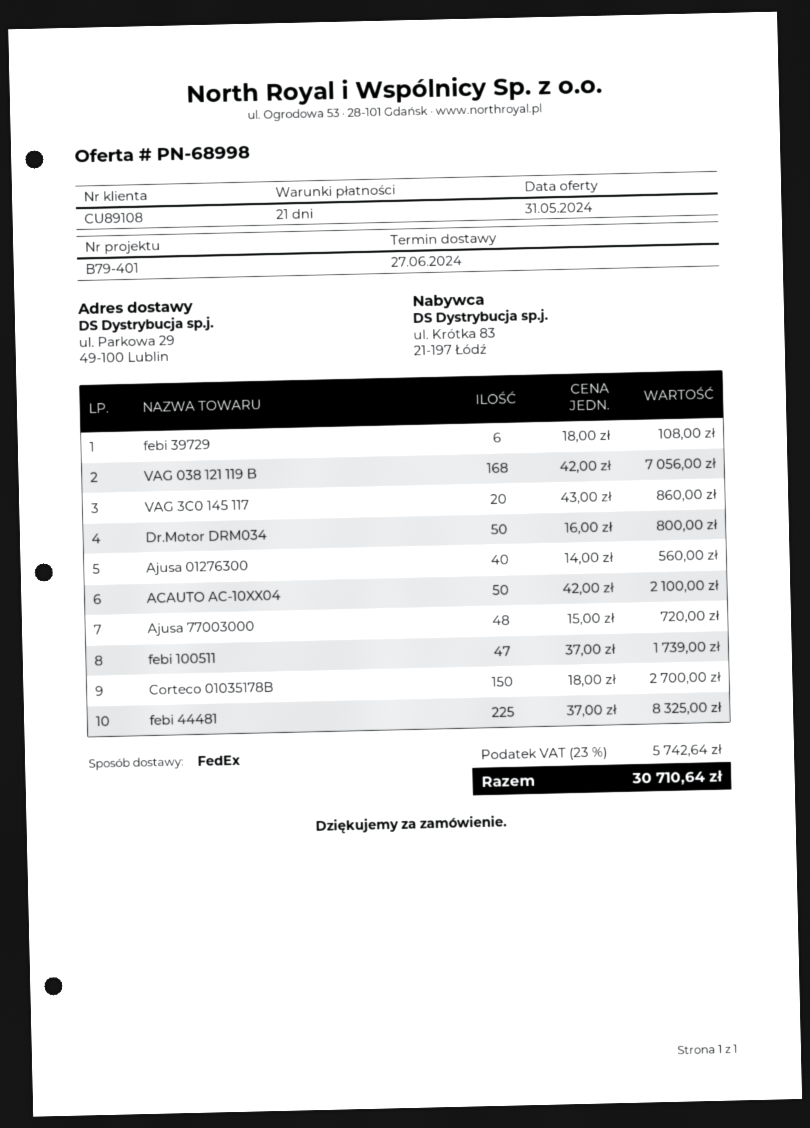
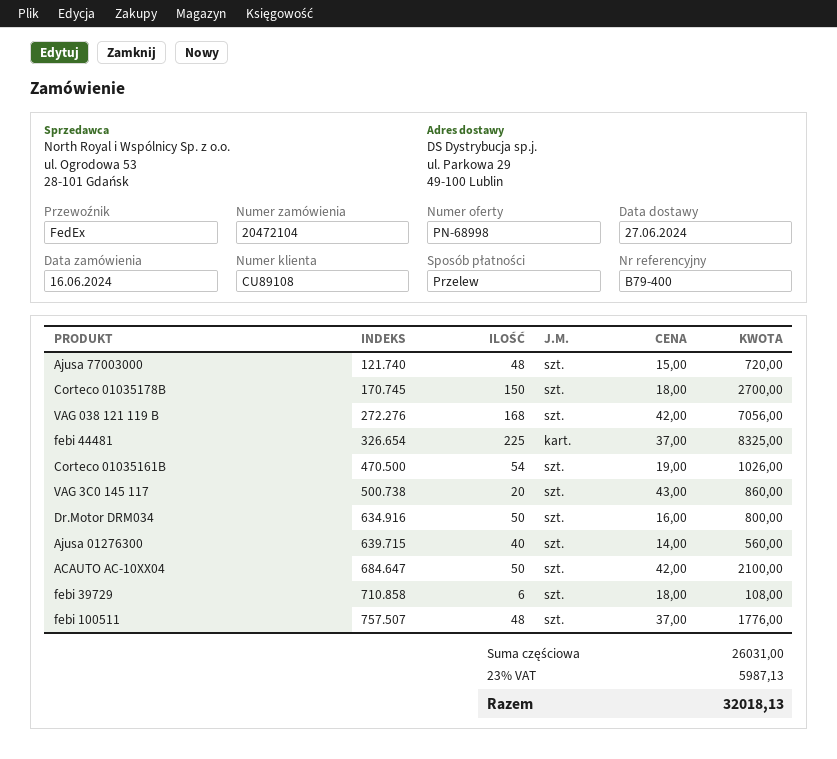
reference: B79-401 -> B79-400
febi 100511: 47 x 37.00 = 1739.00 -> 48 x 37.00 = 1776.00
Corteco 01035161B: none -> 54 x 19.00 = 1026.00
tax: 23% = 5742.64 -> 23% = 5987.13
total: 30710.64 -> 32018.13

